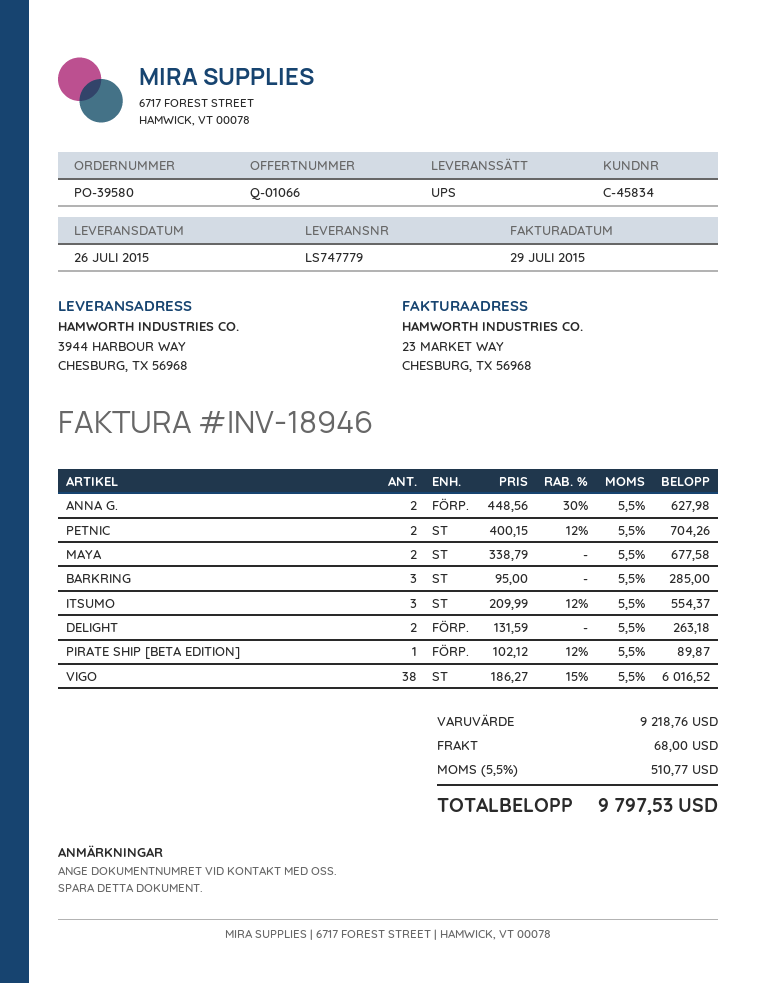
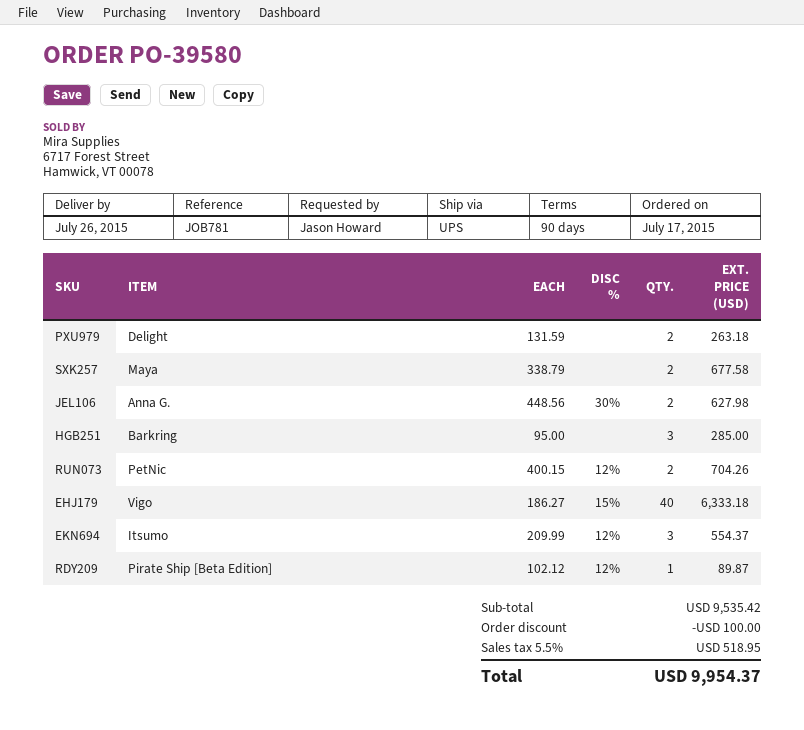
VIGO: 38 x 186.27 - 15% = 6016.52 -> 40 x 186.27 - 15% = 6333.18
subtotal: 9218.76 -> 9535.42
discount: none -> 100.00
shipping: 68.00 -> none
tax: 5.5% = 510.77 -> 5.5% = 518.95
total: 9797.53 -> 9954.37

